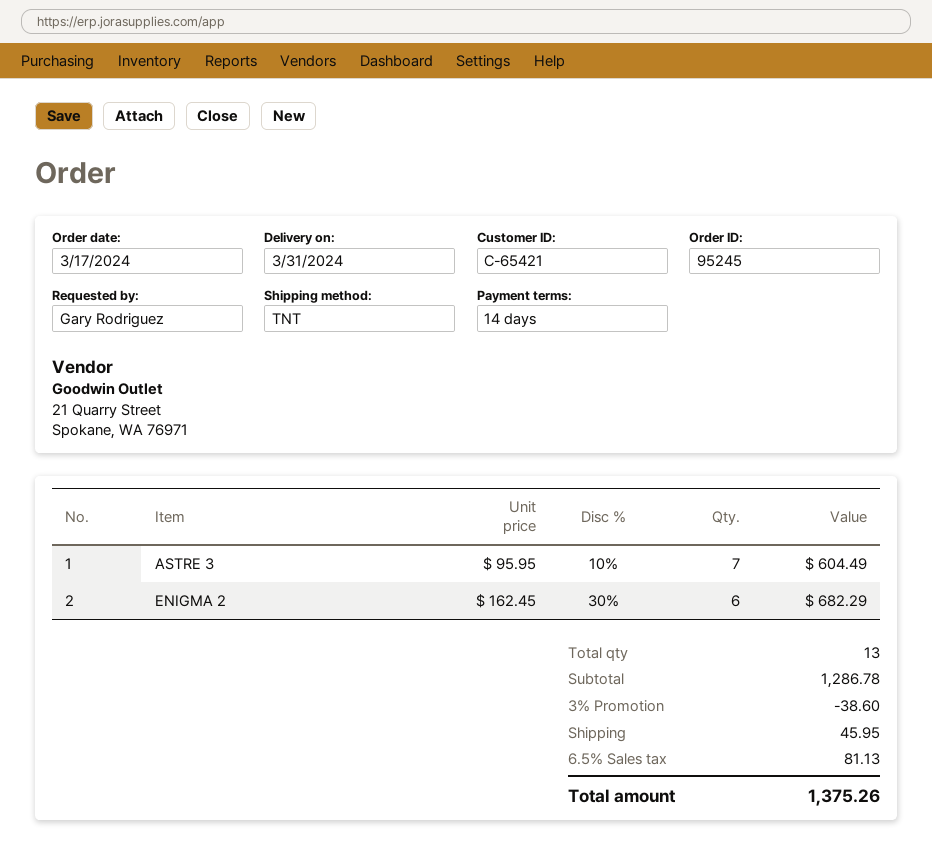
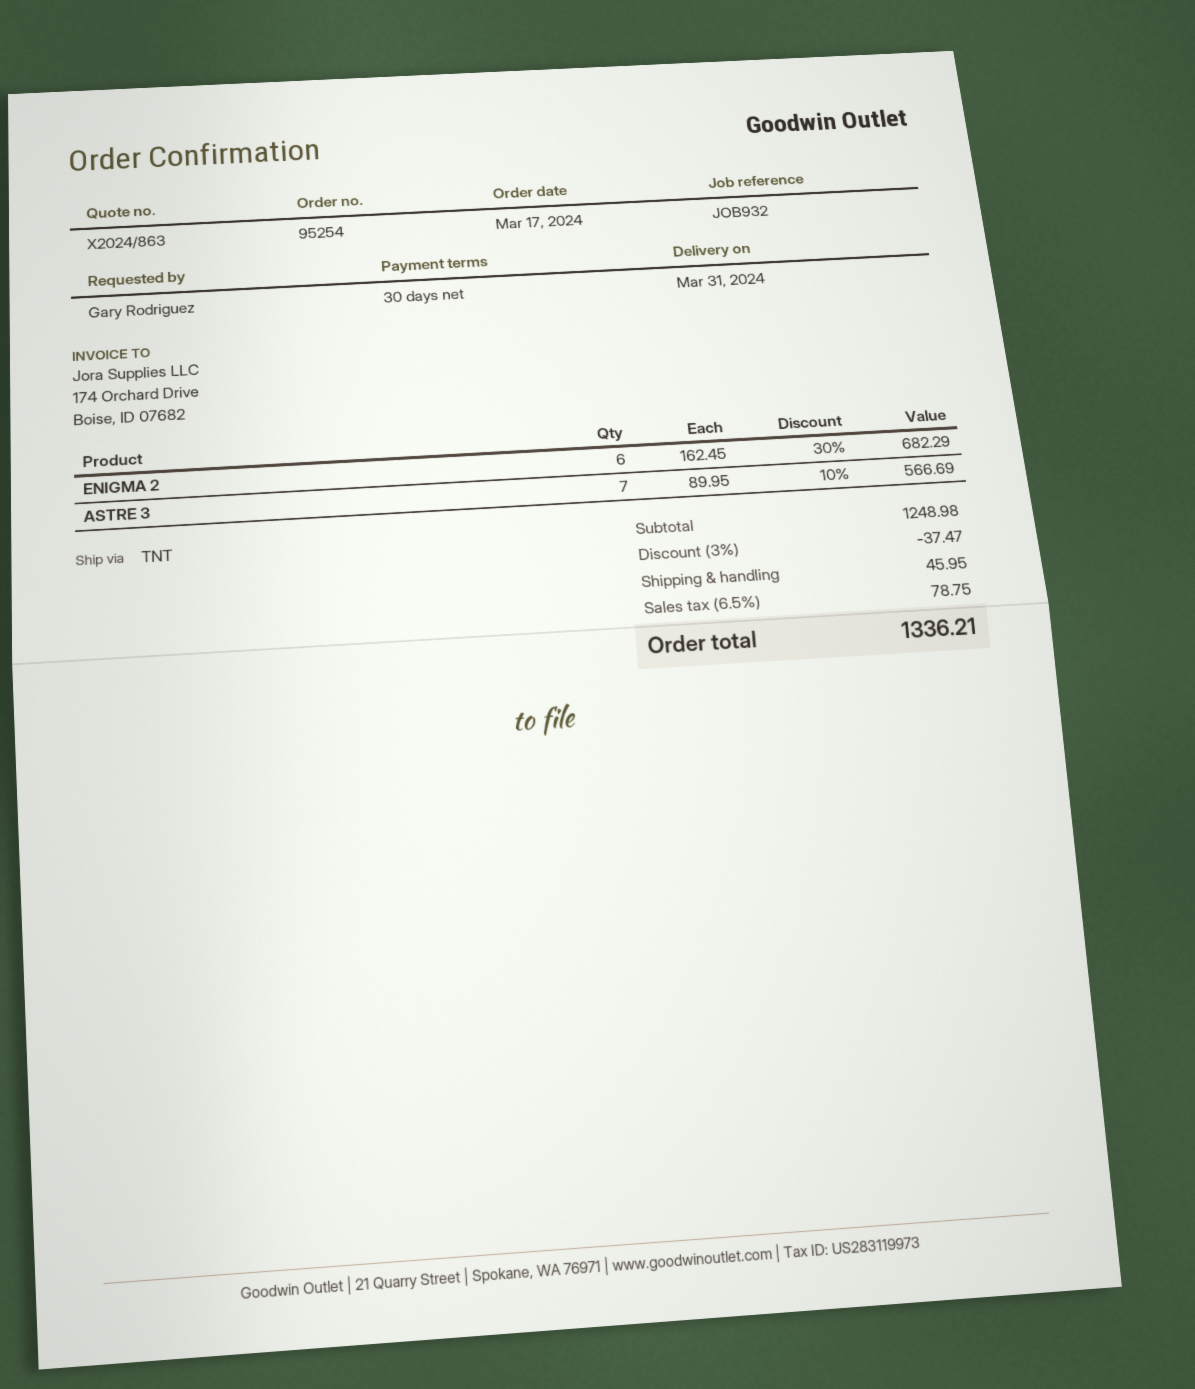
order number: 95245 -> 95254
payment terms: 14 days -> 30 days
ASTRE 3: 7 x 95.95 - 10% = 604.49 -> 7 x 89.95 - 10% = 566.69
subtotal: 1286.78 -> 1248.98
discount: 3% = 38.60 -> 3% = 37.47
tax: 6.5% = 81.13 -> 6.5% = 78.75
total: 1375.26 -> 1336.21

